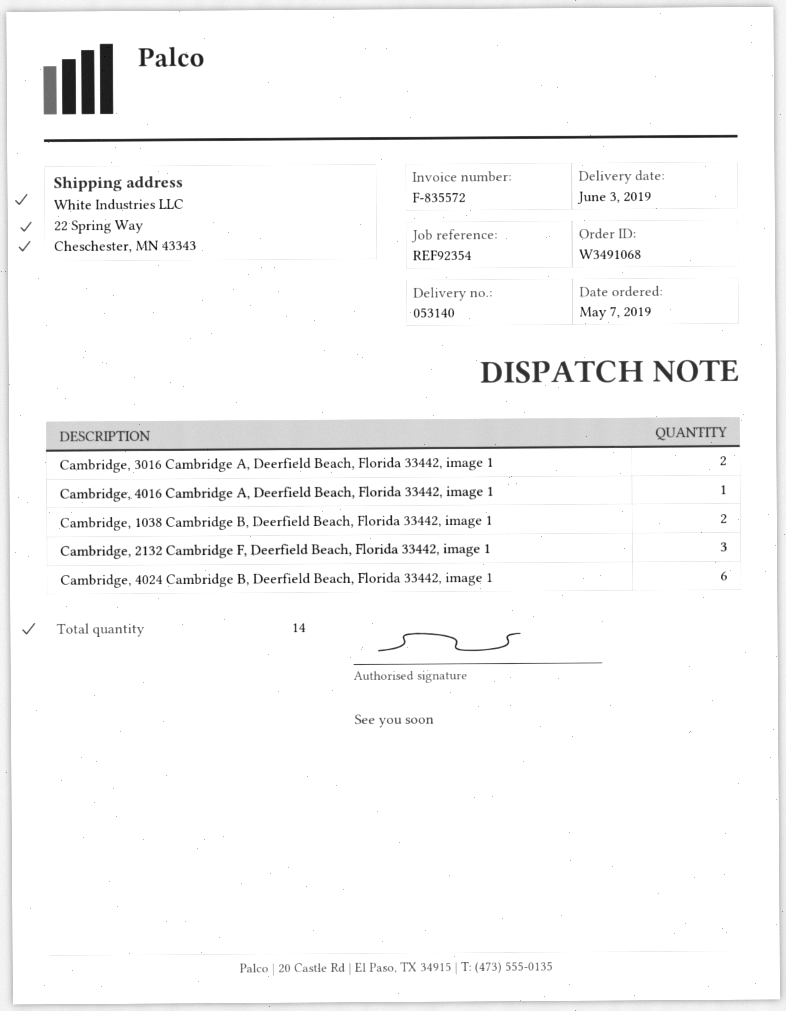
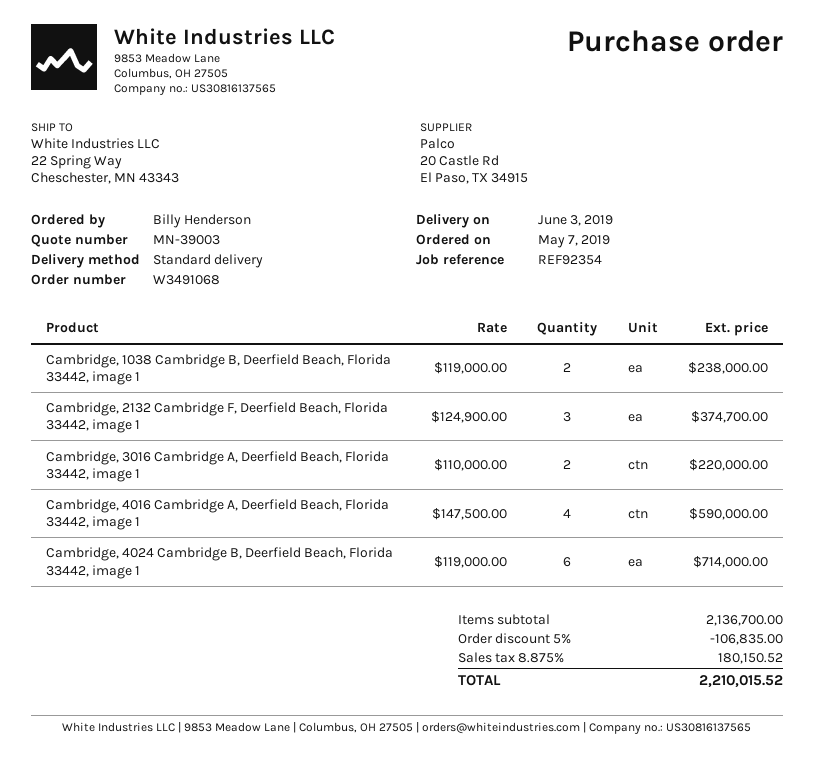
Cambridge, 4016 Cambridge A, Deerfield Beach, Florida 33442, image 1: 1 -> 4

